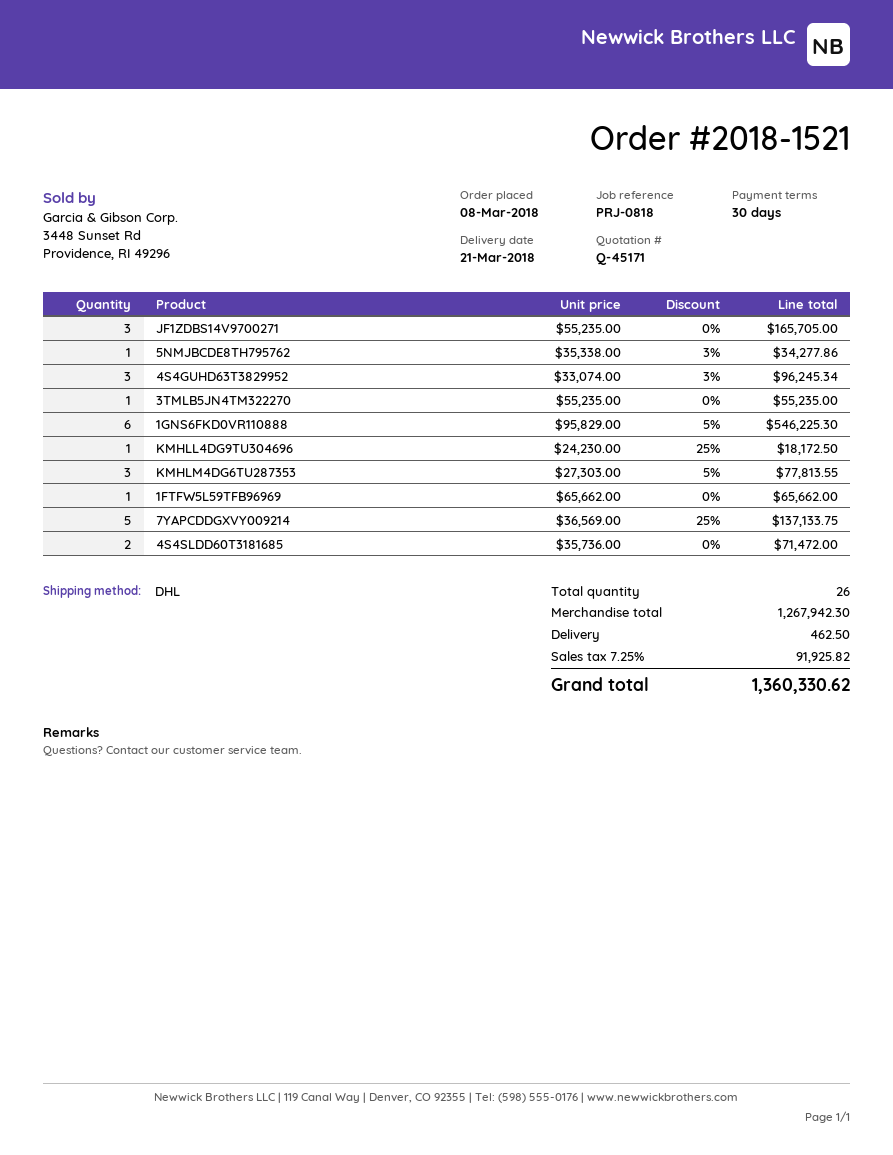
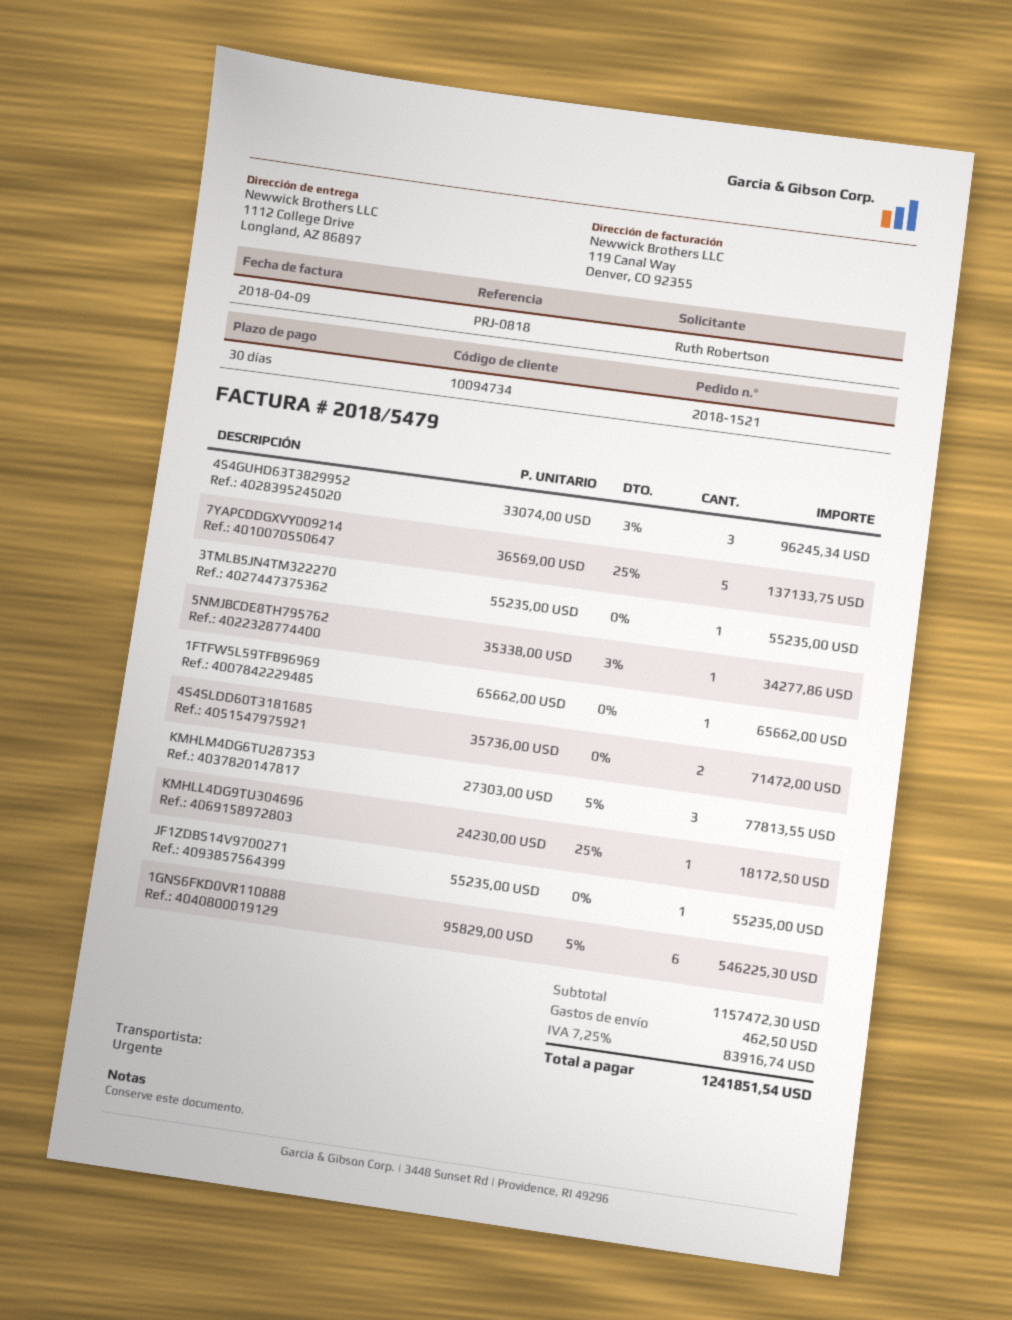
shipping method: DHL -> express
JF1ZDBS14V9700271: 3 x 55235.00 = 165705.00 -> 1 x 55235.00 = 55235.00
subtotal: 1267942.30 -> 1157472.30
tax: 7.25% = 91925.82 -> 7.25% = 83916.74
total: 1360330.62 -> 1241851.54

